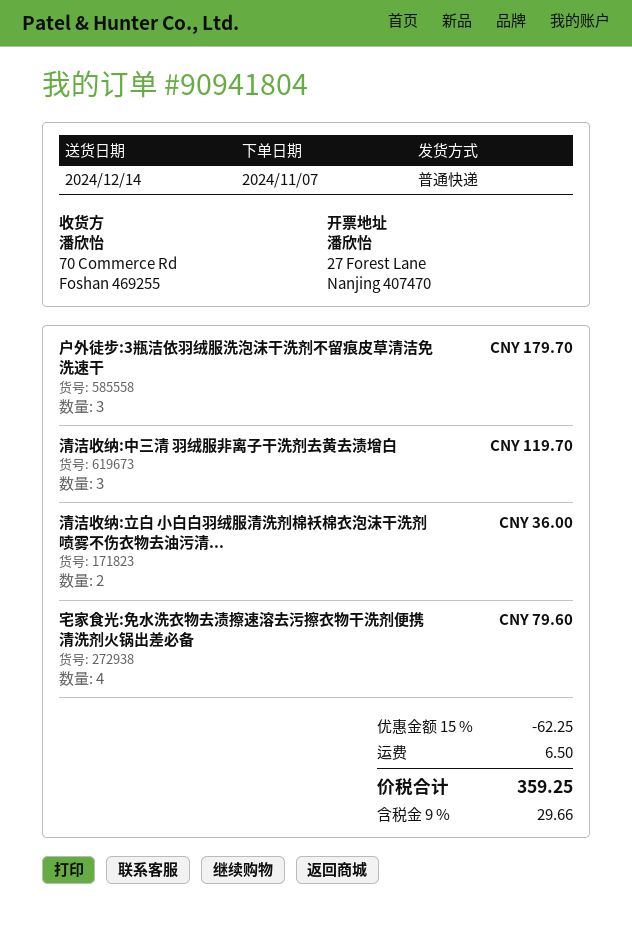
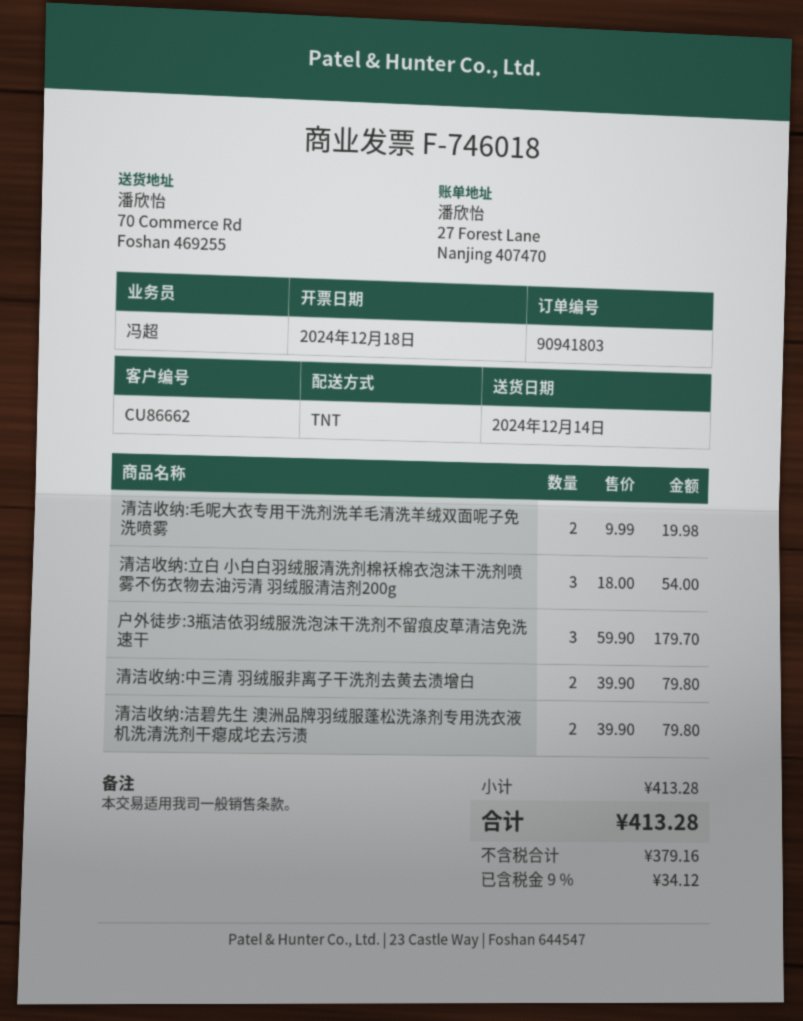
order number: 90941804 -> 90941803
shipping method: standard -> TNT
清洁收纳:中三清 羽绒服非离子干洗剂去黄去渍增白: 3 for 119.70 -> 2 for 79.80
清洁收纳:立白 小白白羽绒服清洗剂棉袄棉衣泡沫干洗剂喷雾不伤衣物去油污清...: 2 for 36.00 -> 3 for 54.00
宅家食光:免水洗衣物去渍擦速溶去污擦衣物干洗剂便携清洗剂火锅出差必备: 4 for 79.60 -> none
清洁收纳:毛呢大衣专用干洗剂洗羊毛清洗羊绒双面呢子免洗喷雾: none -> 2 for 19.98
清洁收纳:洁碧先生 澳洲品牌羽绒服蓬松洗涤剂专用洗衣液机洗清洗剂干瘪成坨去污渍: none -> 2 for 79.80
discount: 15% = 62.25 -> none
shipping: 6.50 -> none
tax: 9% = 29.66 -> 9% = 34.12
total: 359.25 -> 413.28

